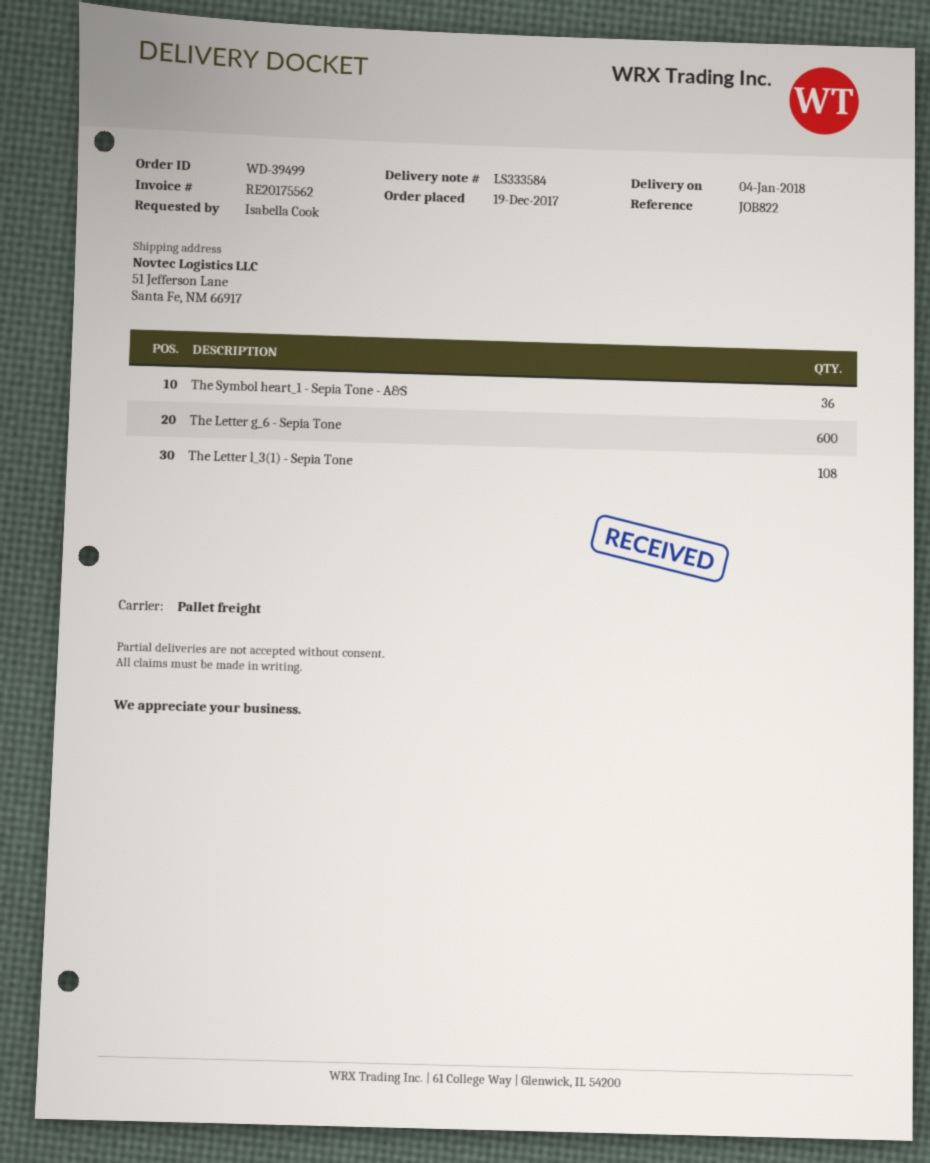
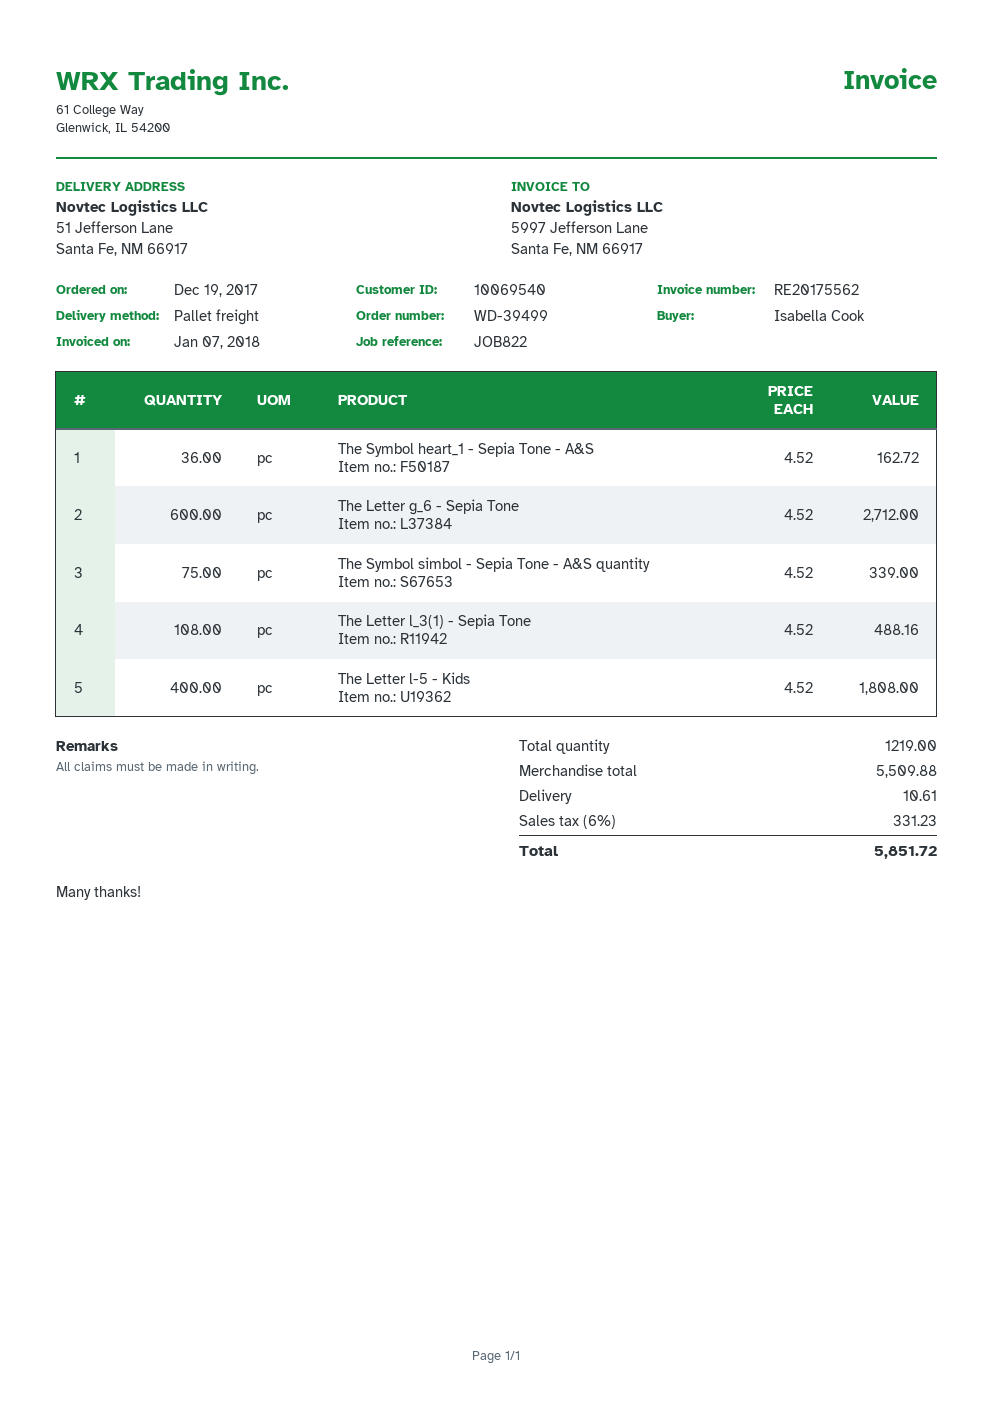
The Symbol simbol - Sepia Tone - A&S quantity: none -> 75
The Letter l-5 - Kids: none -> 400

